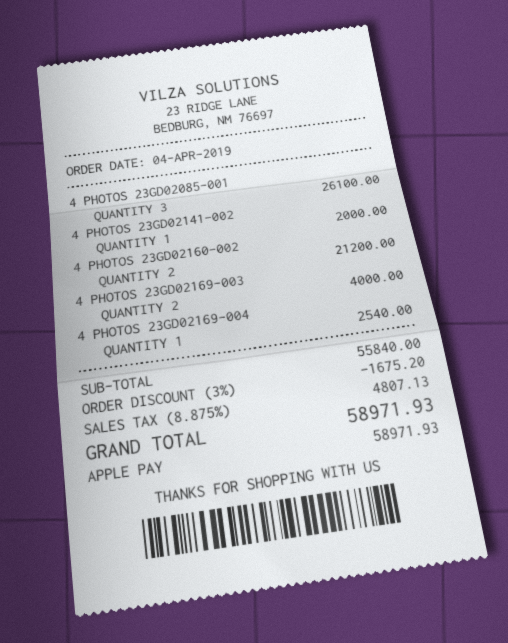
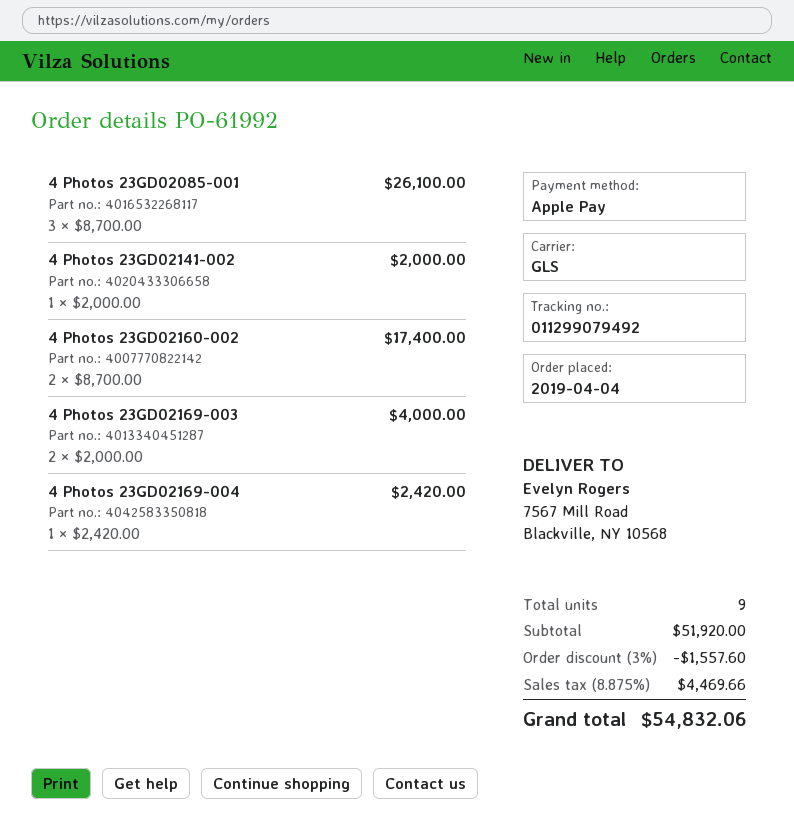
4 PHOTOS 23GD02160-002: 2 for 21200.00 -> 2 for 17400.00
4 PHOTOS 23GD02169-004: 1 for 2540.00 -> 1 for 2420.00
subtotal: 55840.00 -> 51920.00
discount: 3% = 1675.20 -> 3% = 1557.60
tax: 8.875% = 4807.13 -> 8.875% = 4469.66
total: 58971.93 -> 54832.06

